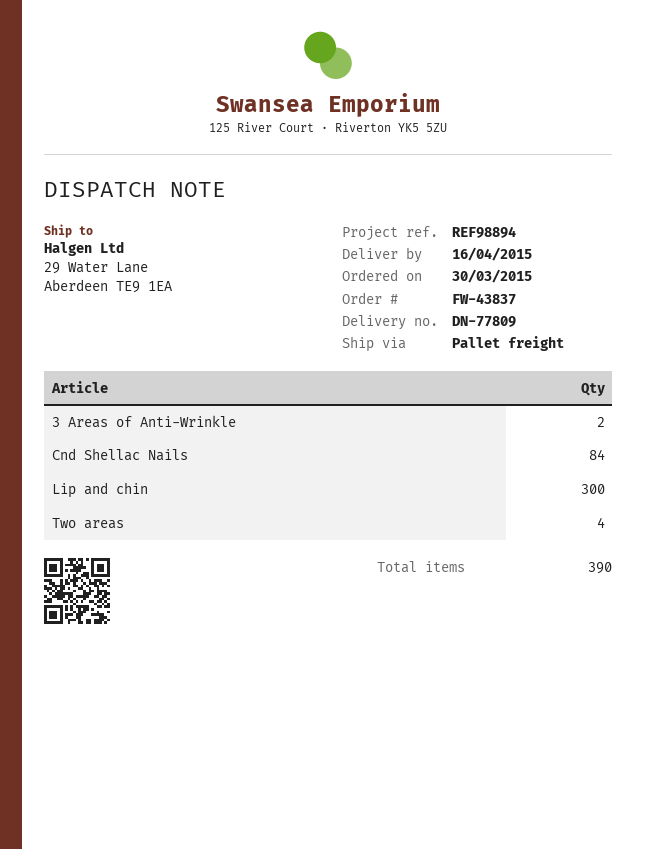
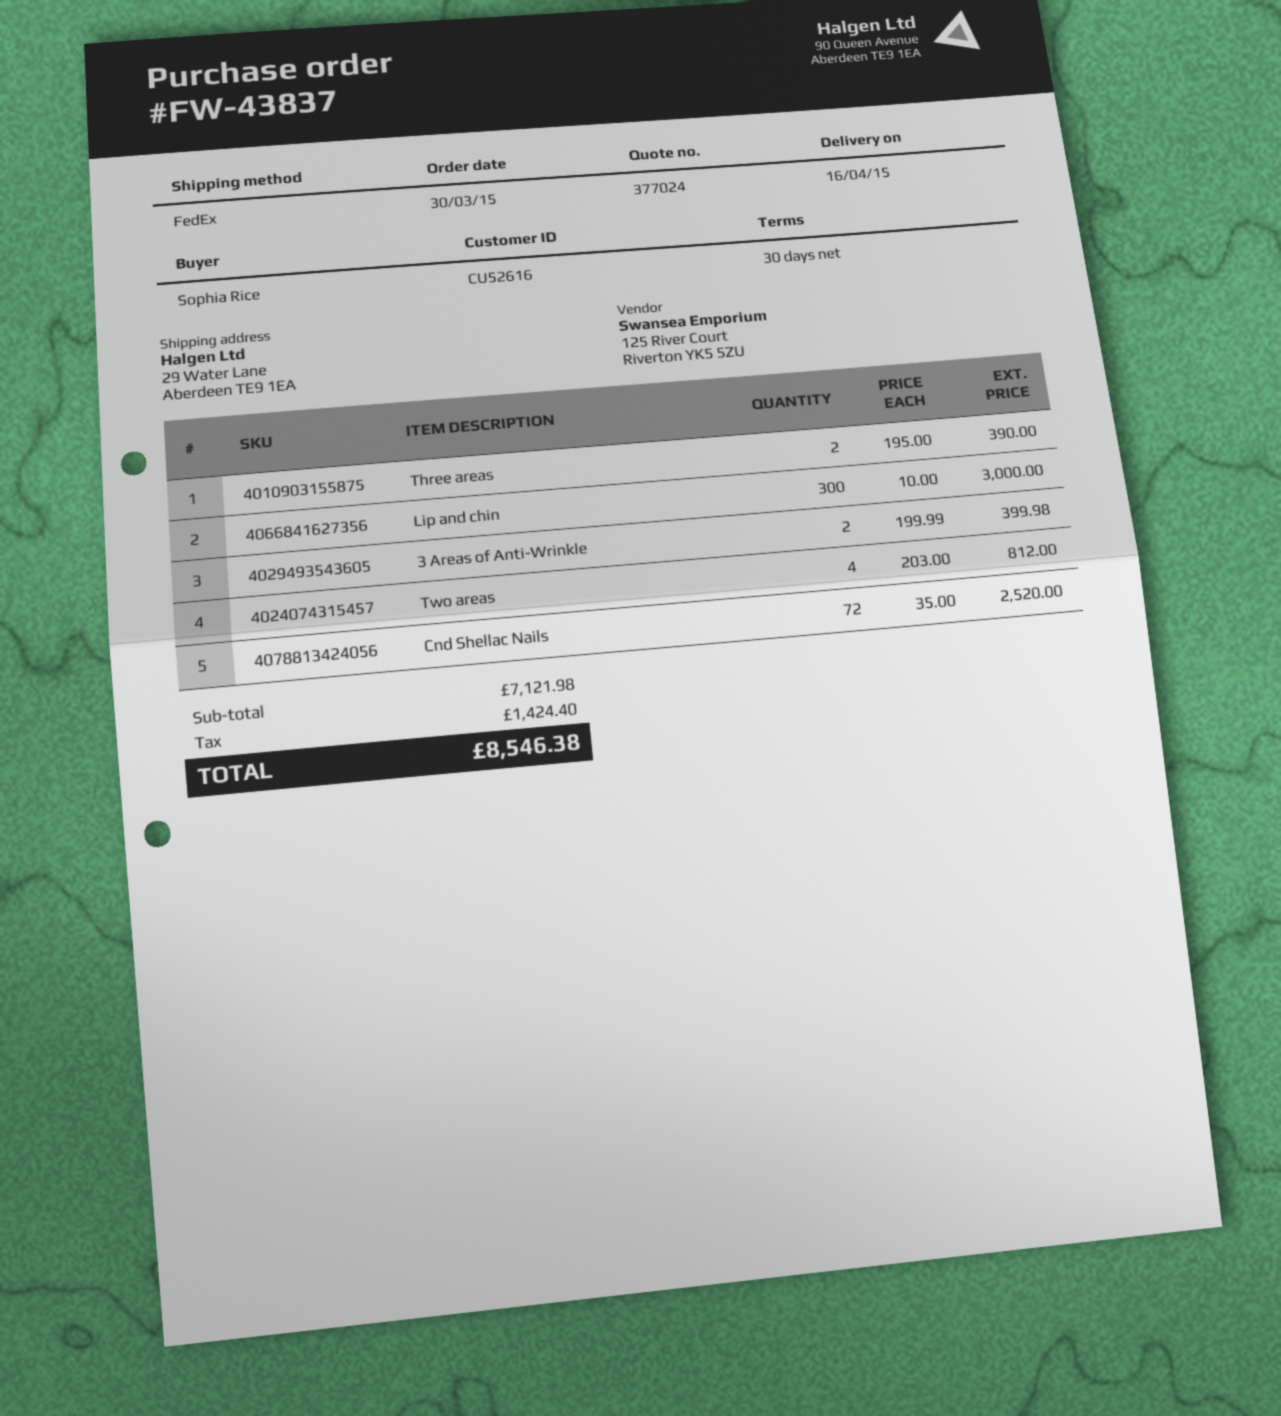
shipping method: pallet freight -> FedEx
Cnd Shellac Nails: 84 -> 72
Three areas: none -> 2

